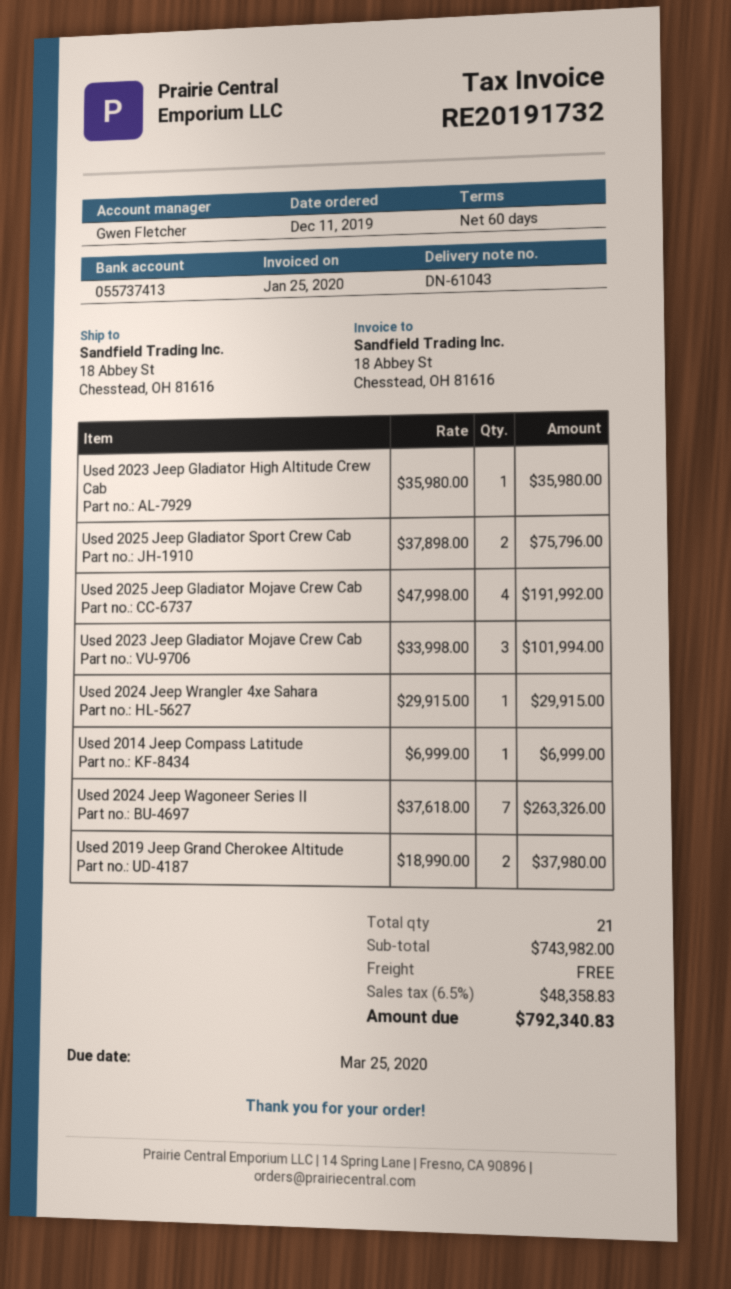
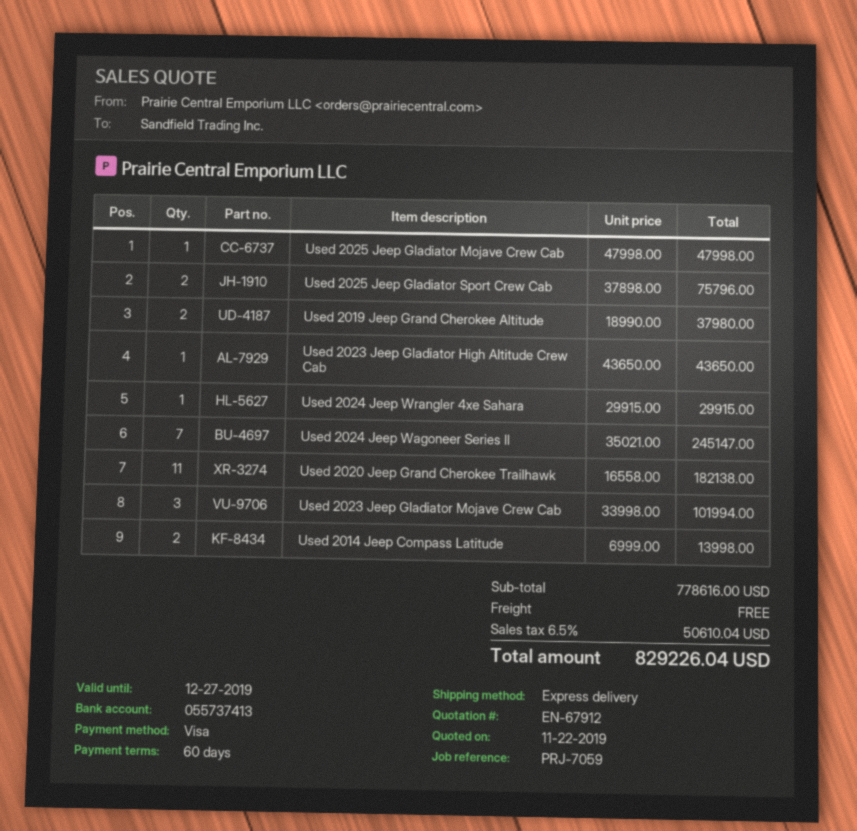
Used 2023 Jeep Gladiator High Altitude Crew Cab: 1 x 35980.00 = 35980.00 -> 1 x 43650.00 = 43650.00
Used 2025 Jeep Gladiator Mojave Crew Cab: 4 x 47998.00 = 191992.00 -> 1 x 47998.00 = 47998.00
Used 2014 Jeep Compass Latitude: 1 x 6999.00 = 6999.00 -> 2 x 6999.00 = 13998.00
Used 2024 Jeep Wagoneer Series II: 7 x 37618.00 = 263326.00 -> 7 x 35021.00 = 245147.00
Used 2020 Jeep Grand Cherokee Trailhawk: none -> 11 x 16558.00 = 182138.00
subtotal: 743982.00 -> 778616.00
tax: 6.5% = 48358.83 -> 6.5% = 50610.04
total: 792340.83 -> 829226.04

